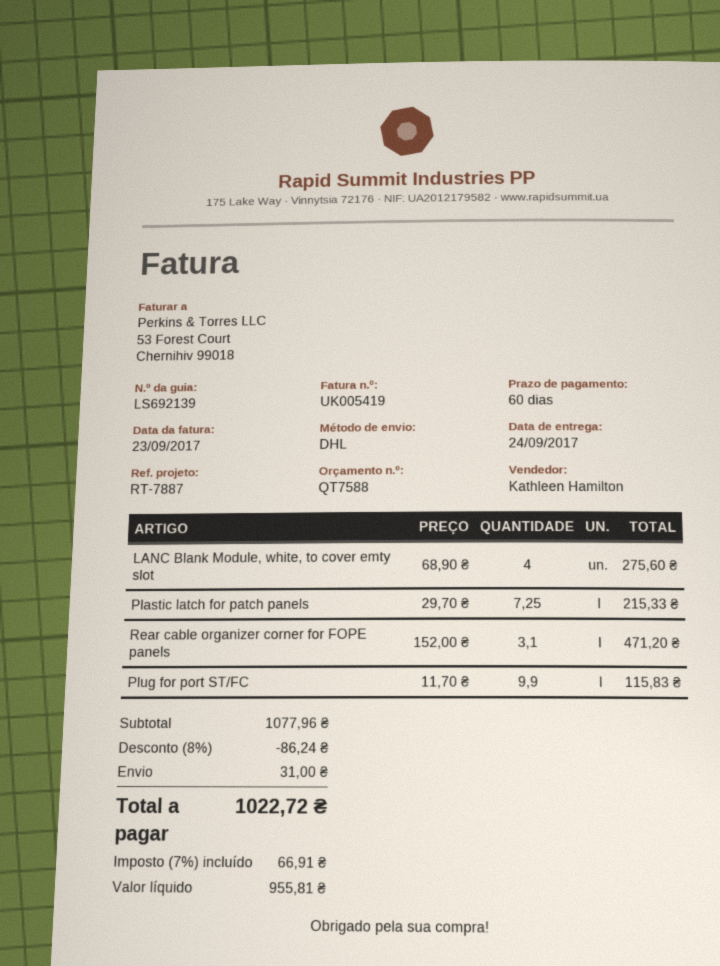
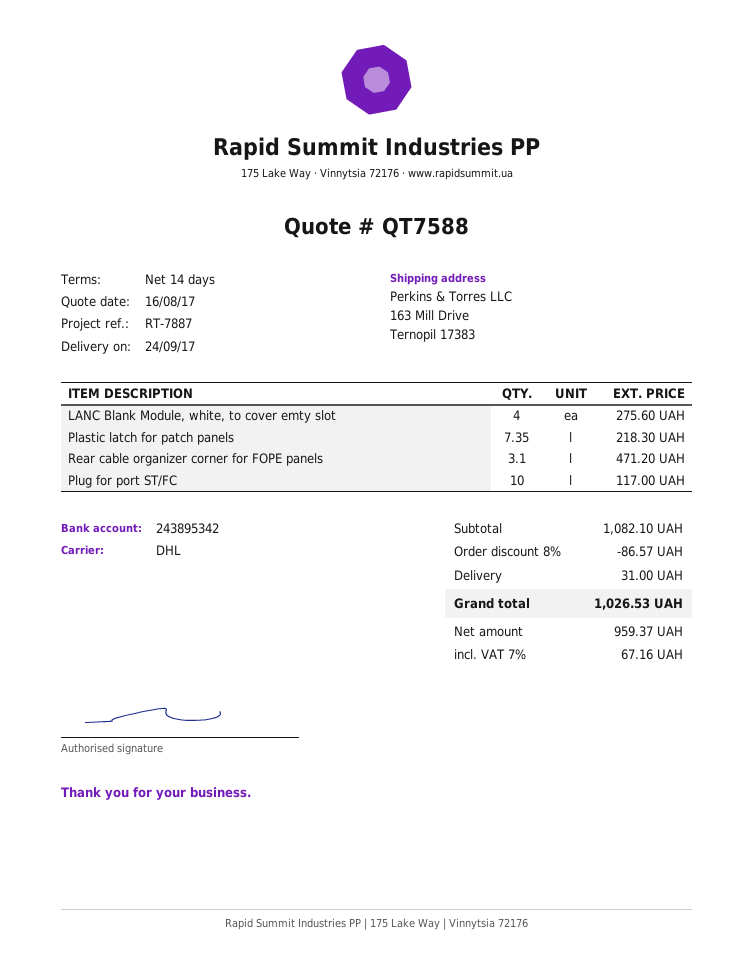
payment terms: 60 days -> 14 days
Plastic latch for patch panels: 7.25 for 215.33 -> 7.35 for 218.30
Plug for port ST/FC: 9.9 for 115.83 -> 10 for 117.00
subtotal: 1077.96 -> 1082.10
discount: 8% = 86.24 -> 8% = 86.57
net: 955.81 -> 959.37
tax: 7% = 66.91 -> 7% = 67.16
total: 1022.72 -> 1026.53

